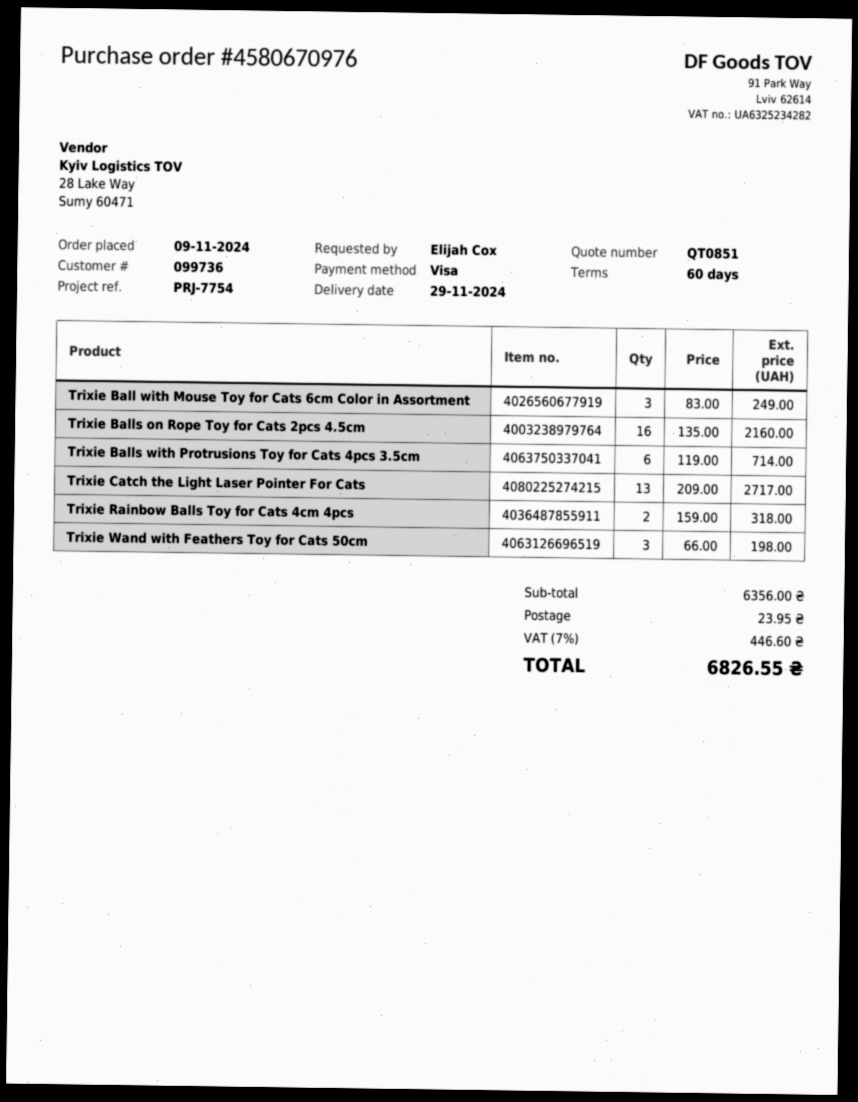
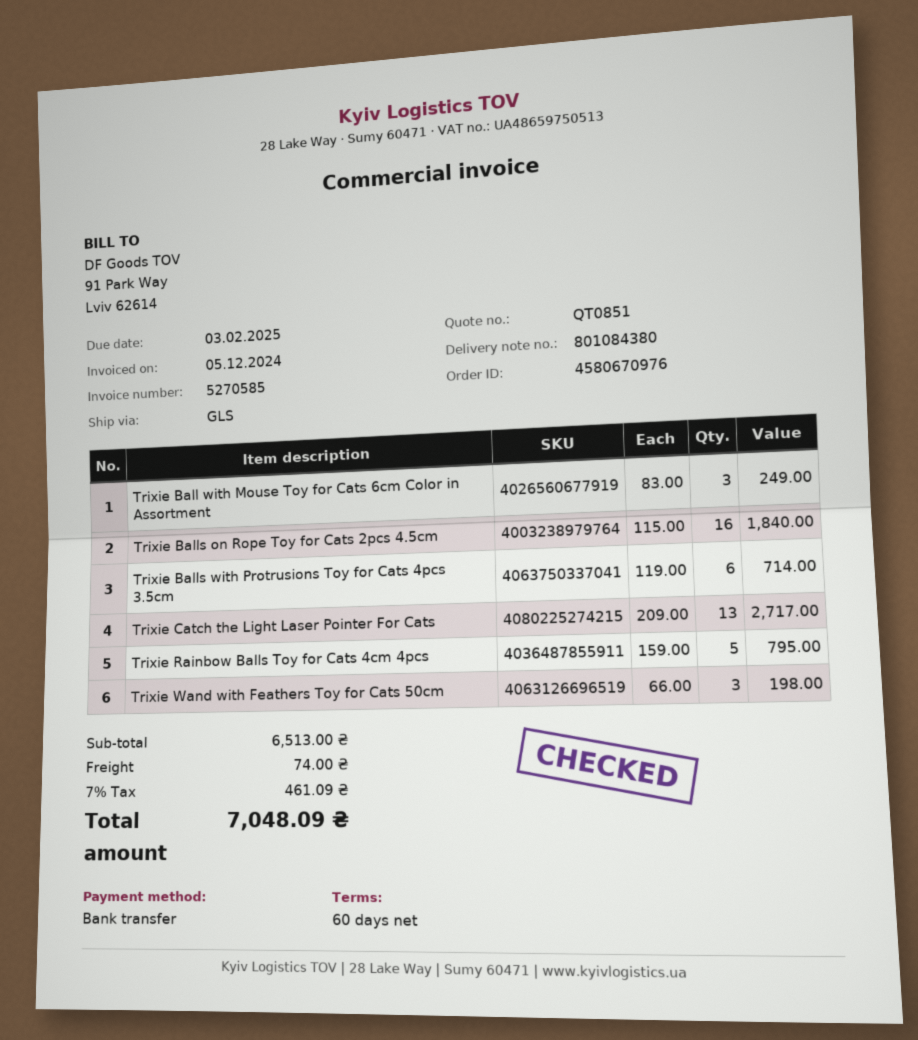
payment method: Visa -> bank transfer
Trixie Balls on Rope Toy for Cats 2pcs 4.5cm: 16 x 135.00 = 2160.00 -> 16 x 115.00 = 1840.00
Trixie Rainbow Balls Toy for Cats 4cm 4pcs: 2 x 159.00 = 318.00 -> 5 x 159.00 = 795.00
subtotal: 6356.00 -> 6513.00
shipping: 23.95 -> 74.00
tax: 7% = 446.60 -> 7% = 461.09
total: 6826.55 -> 7048.09

